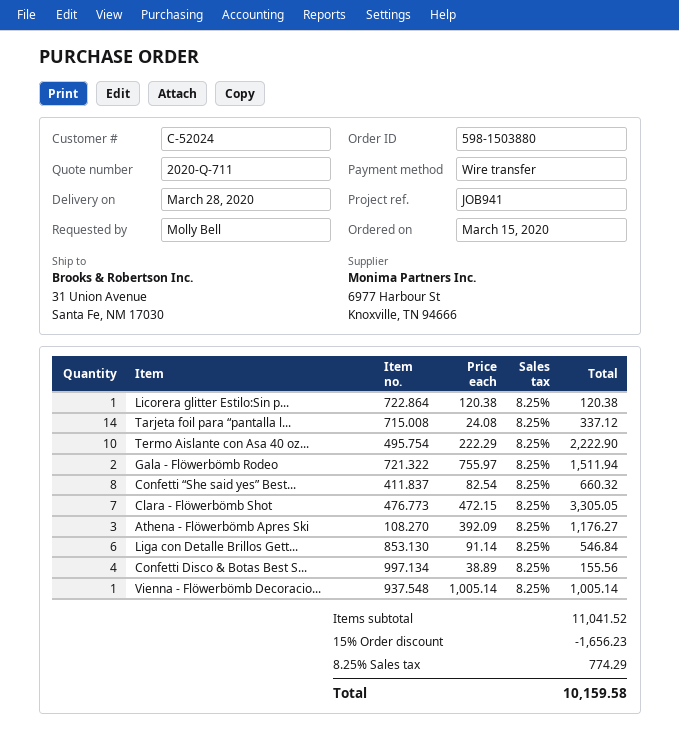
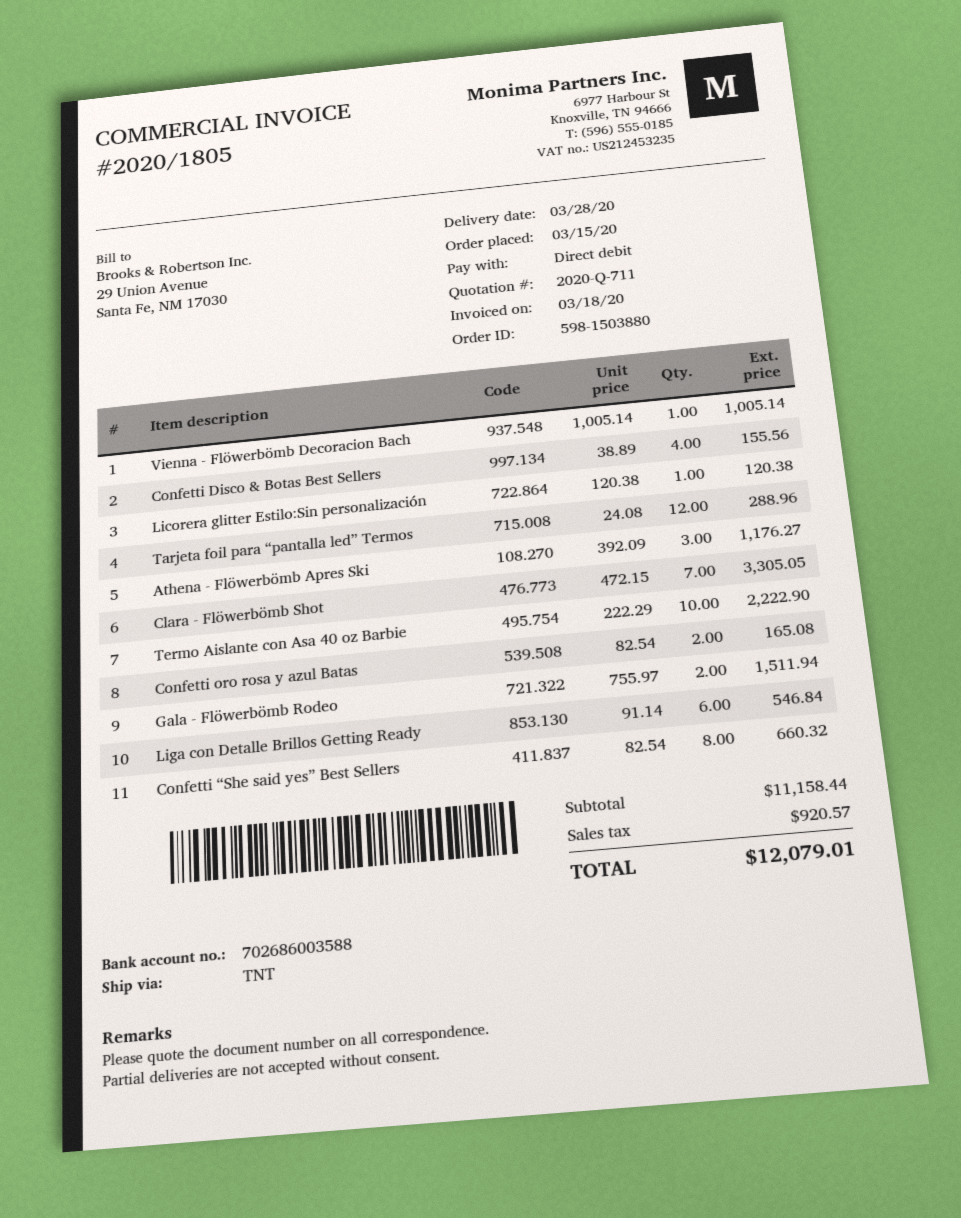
payment method: bank transfer -> direct debit
Tarjeta foil para “pantalla l...: 14 x 24.08 = 337.12 -> 12 x 24.08 = 288.96
Confetti oro rosa y azul Batas: none -> 2 x 82.54 = 165.08
subtotal: 11041.52 -> 11158.44
discount: 15% = 1656.23 -> none
tax: 774.29 -> 920.57
total: 10159.58 -> 12079.01

